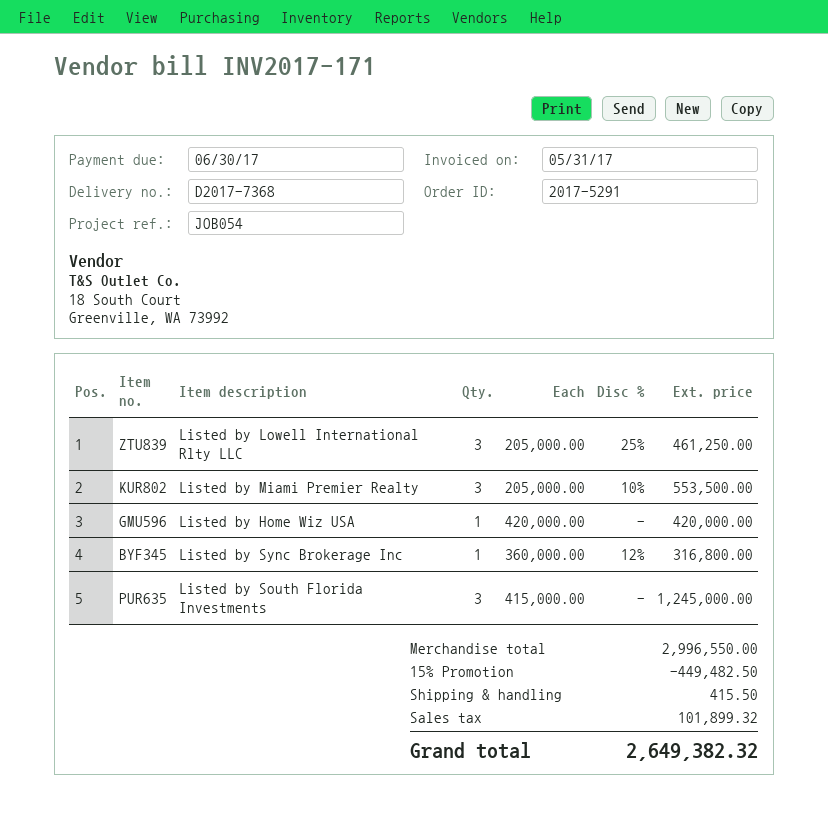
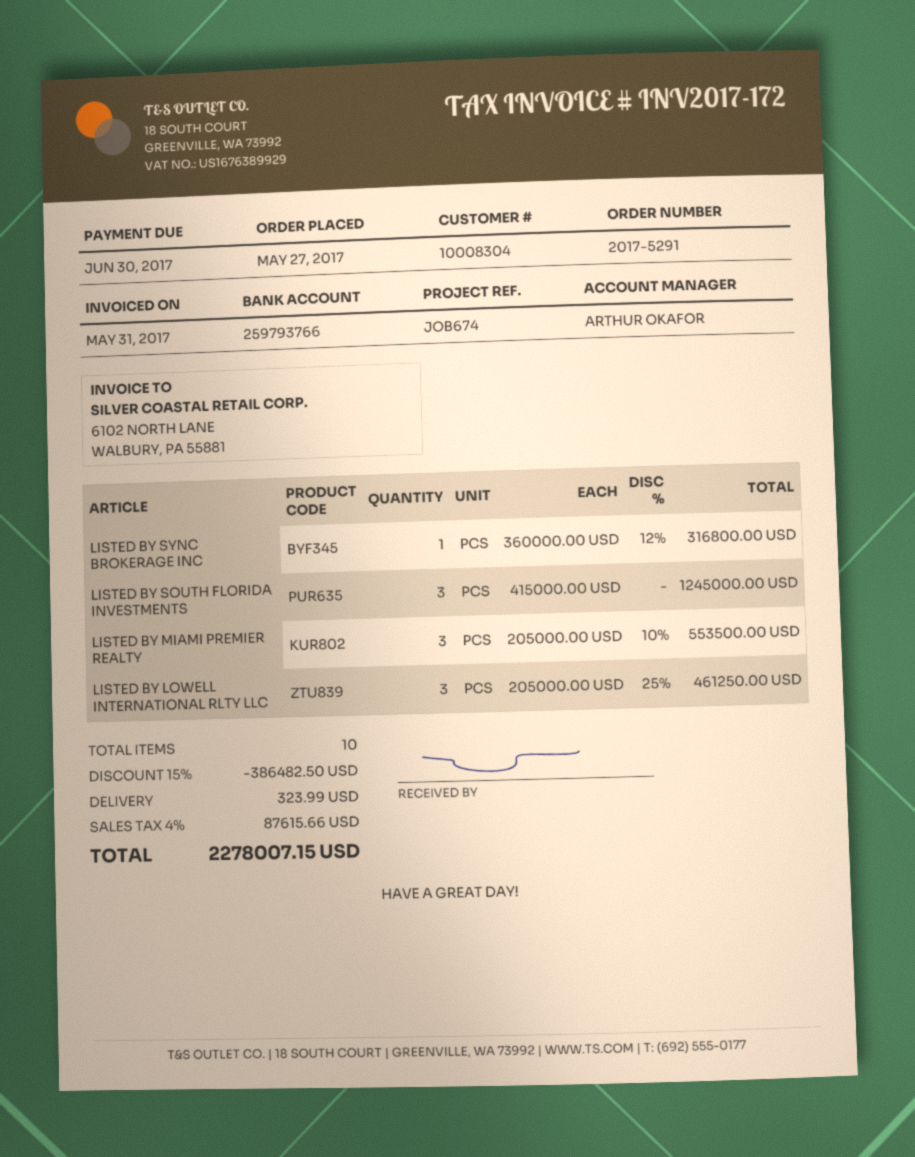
invoice number: INV2017-171 -> INV2017-172
reference: JOB054 -> JOB674
Listed by Home Wiz USA: 1 x 420000.00 = 420000.00 -> none
discount: 15% = 449482.50 -> 15% = 386482.50
shipping: 415.50 -> 323.99
tax: 101899.32 -> 87615.66
total: 2649382.32 -> 2278007.15

